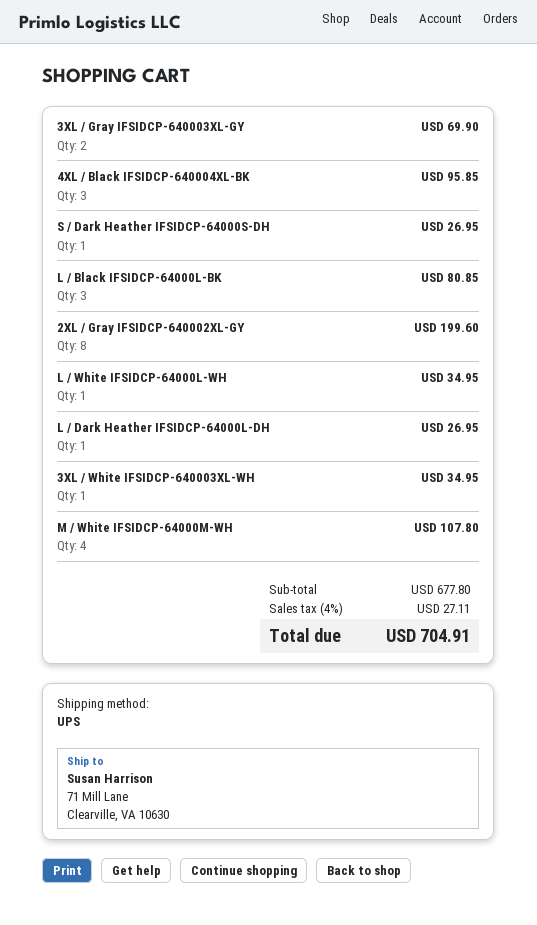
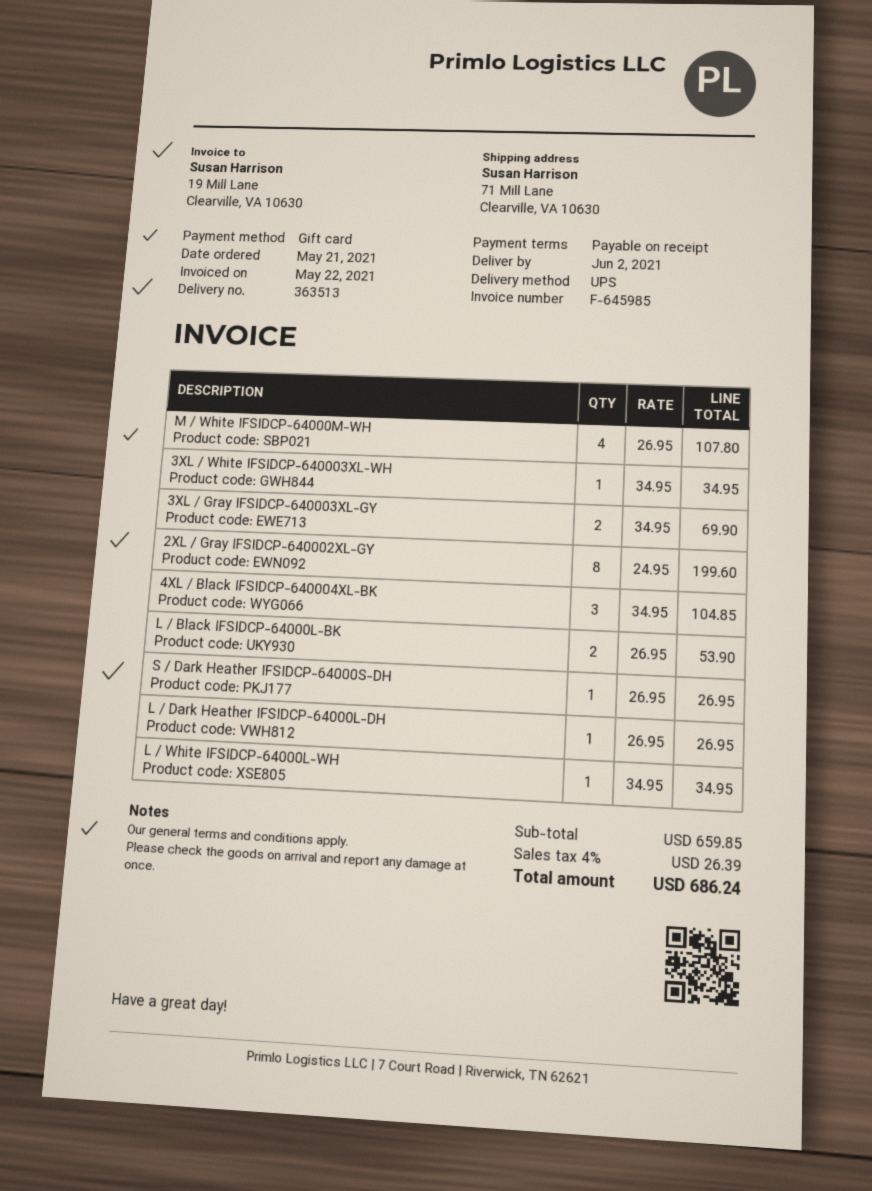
4XL / Black IFSIDCP-640004XL-BK: 3 for 95.85 -> 3 for 104.85
L / Black IFSIDCP-64000L-BK: 3 for 80.85 -> 2 for 53.90
subtotal: 677.80 -> 659.85
tax: 4% = 27.11 -> 4% = 26.39
total: 704.91 -> 686.24

